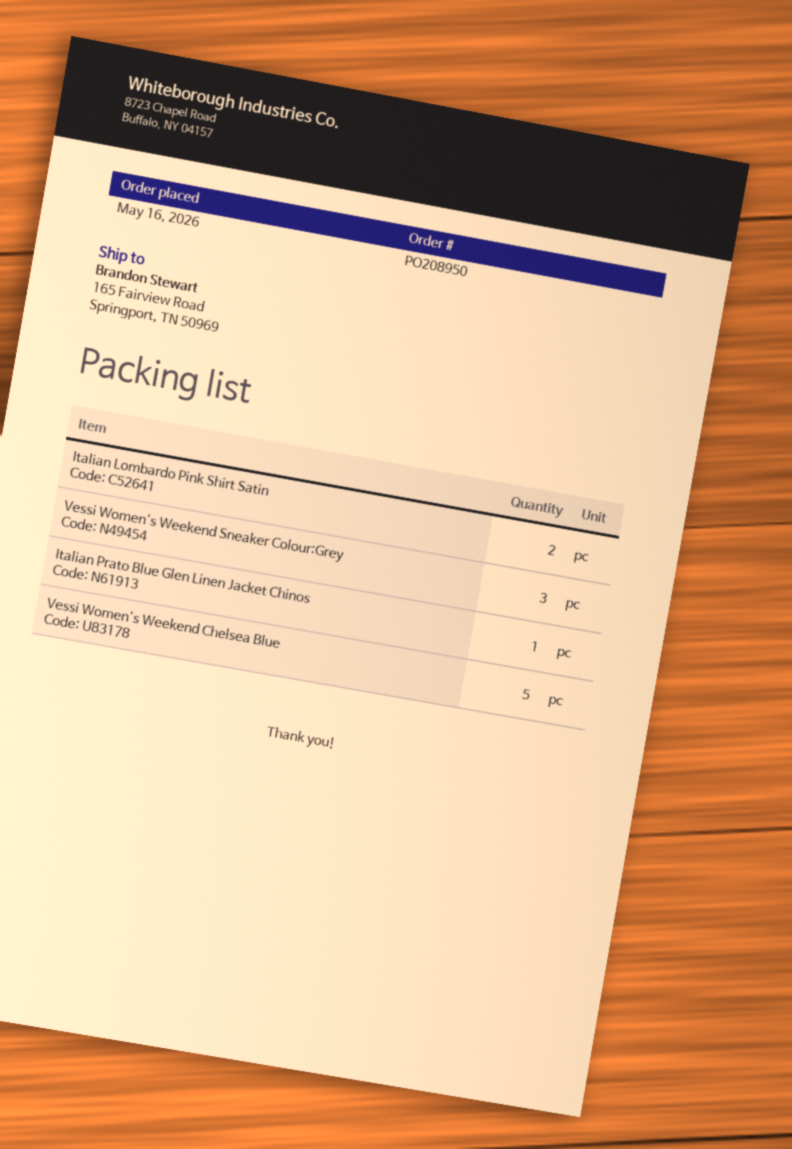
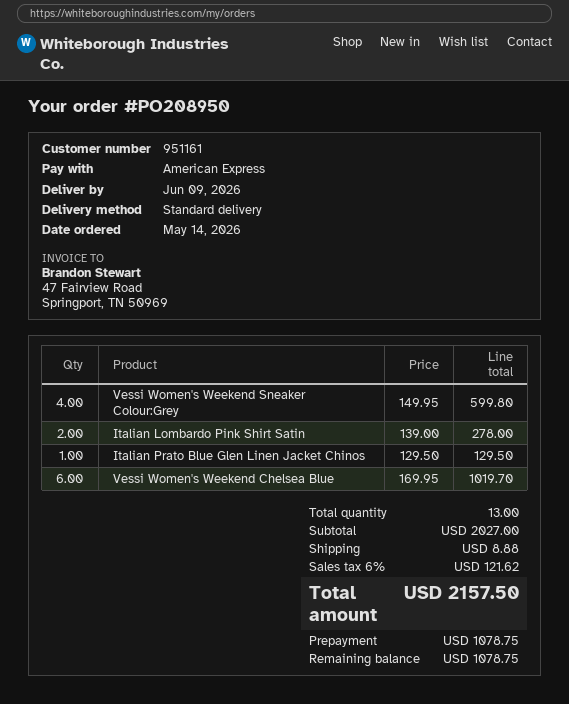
order date: 2026-05-16 -> 2026-05-14
Vessi Women's Weekend Sneaker Colour:Grey: 3 -> 4
Vessi Women's Weekend Chelsea Blue: 5 -> 6

